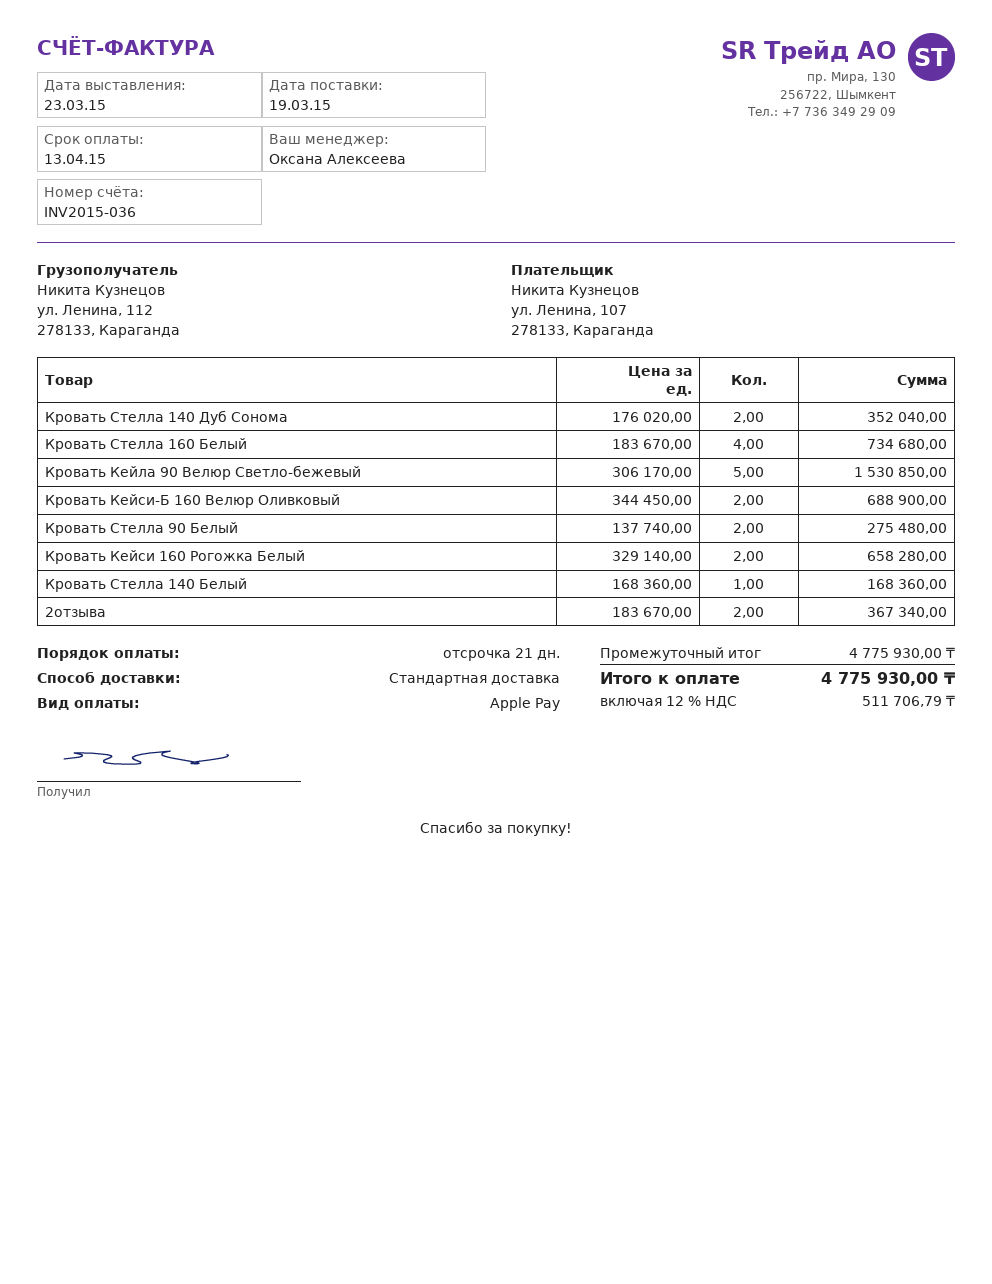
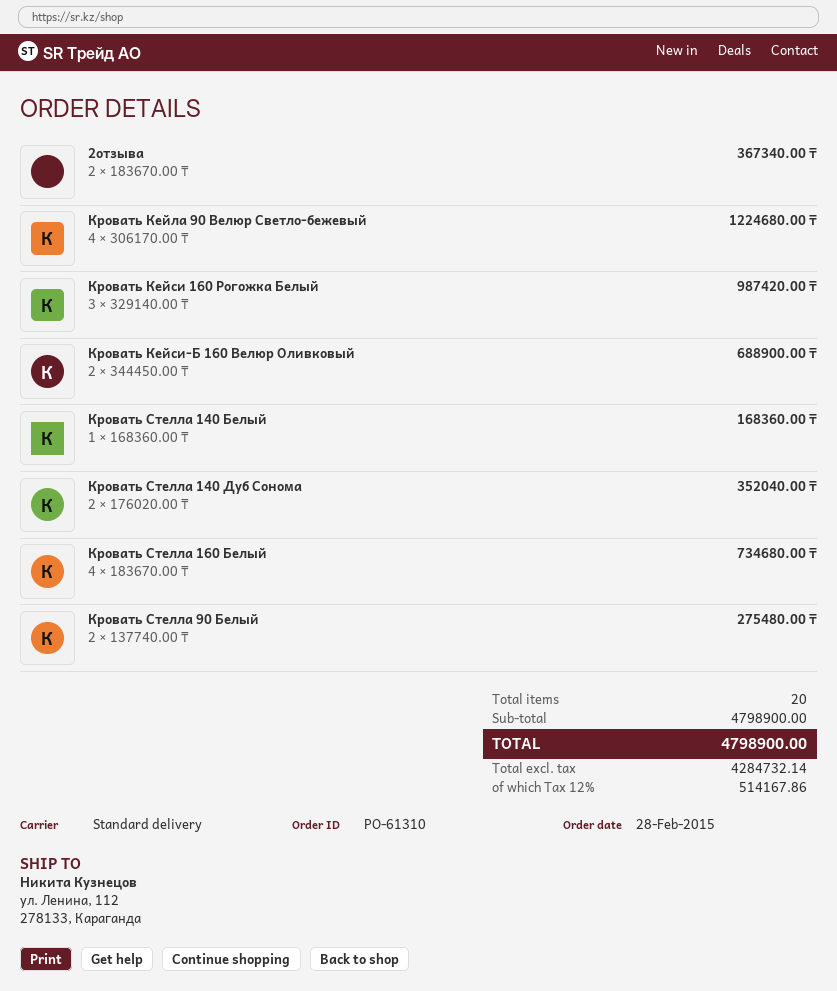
Кровать Кейла 90 Велюр Светло-бежевый: 5 x 306170.00 = 1530850.00 -> 4 x 306170.00 = 1224680.00
Кровать Кейси 160 Рогожка Белый: 2 x 329140.00 = 658280.00 -> 3 x 329140.00 = 987420.00
subtotal: 4775930.00 -> 4798900.00
tax: 12% = 511706.79 -> 12% = 514167.86
total: 4775930.00 -> 4798900.00

